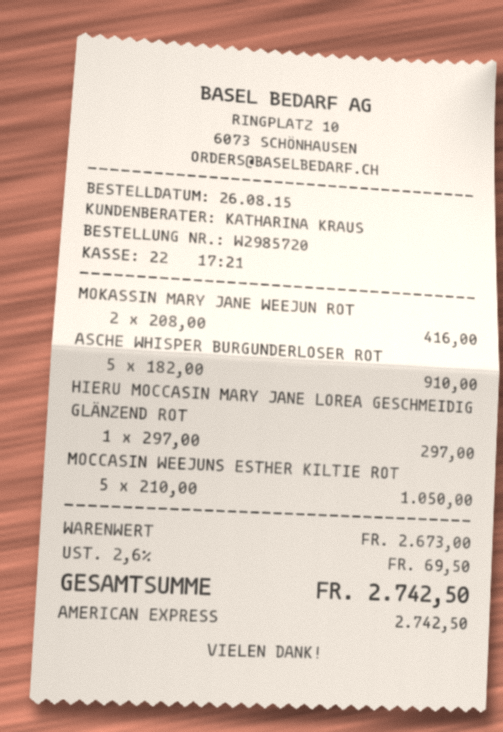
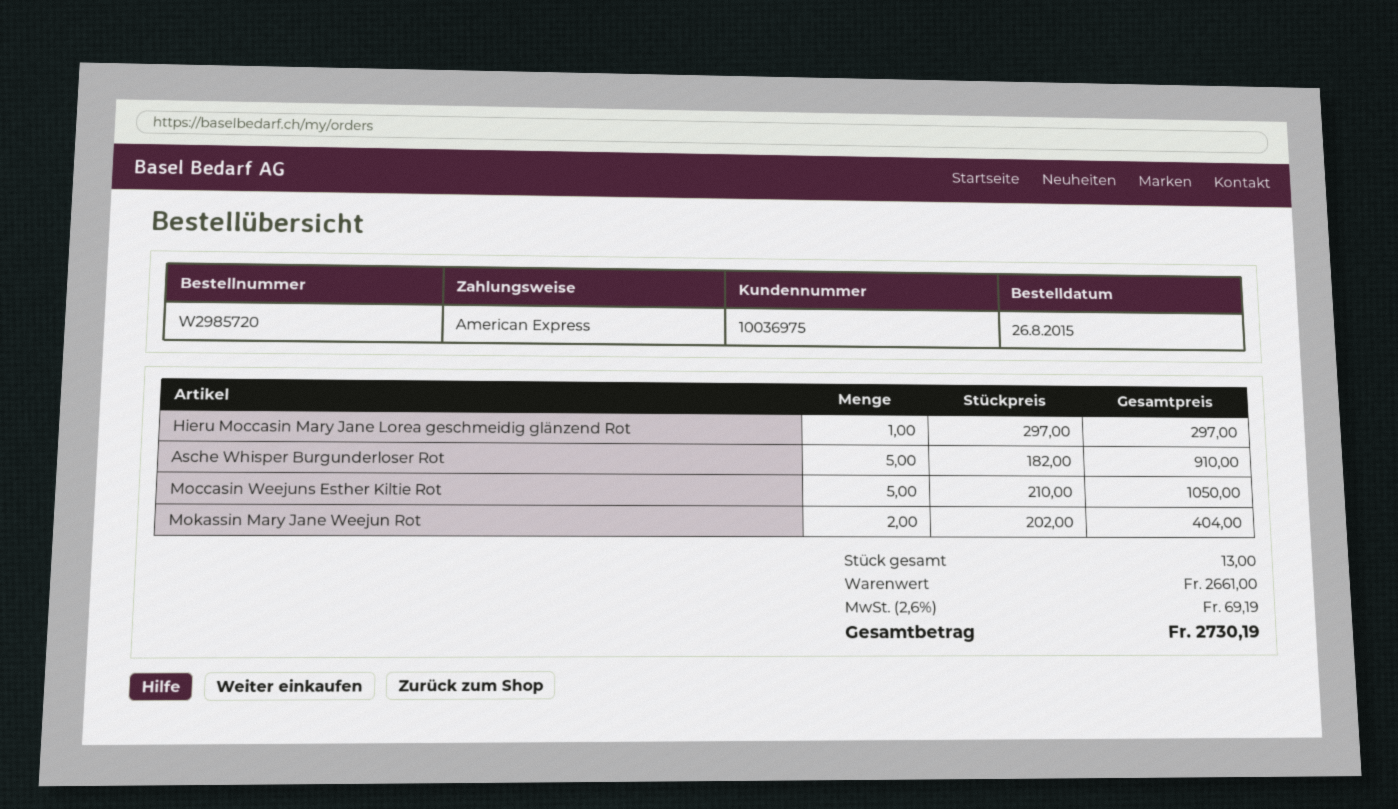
MOKASSIN MARY JANE WEEJUN ROT: 2 x 208.00 = 416.00 -> 2 x 202.00 = 404.00
subtotal: 2673.00 -> 2661.00
tax: 2.6% = 69.50 -> 2.6% = 69.19
total: 2742.50 -> 2730.19

